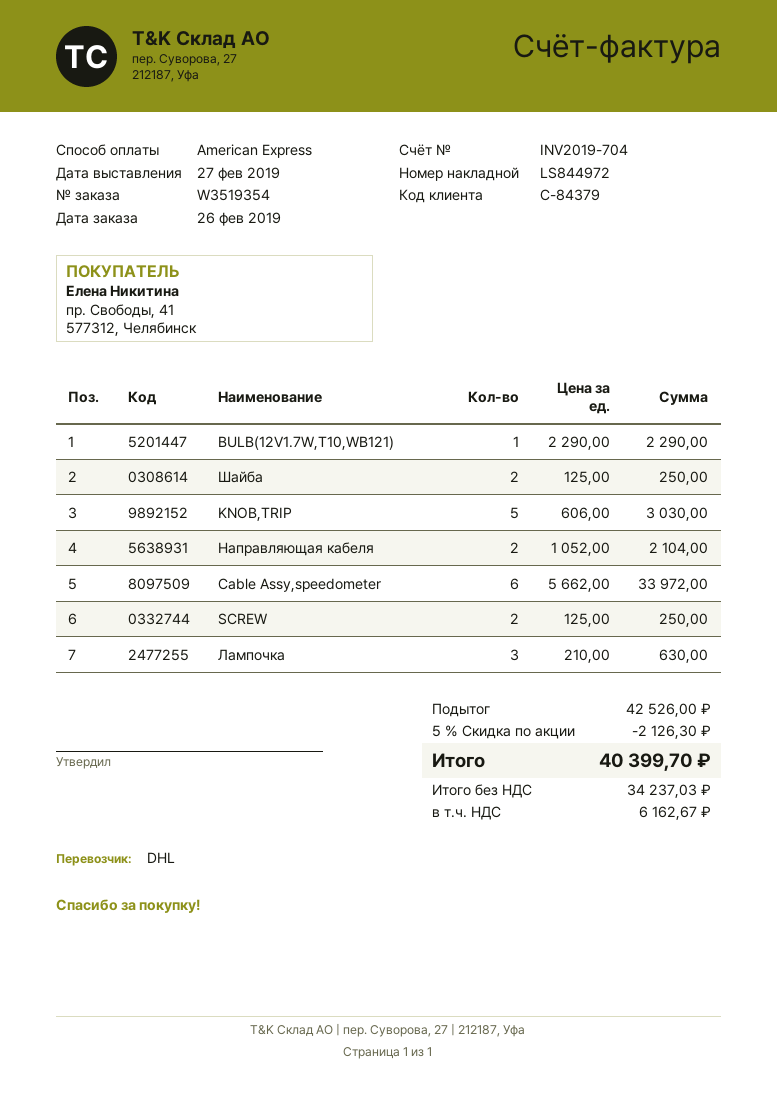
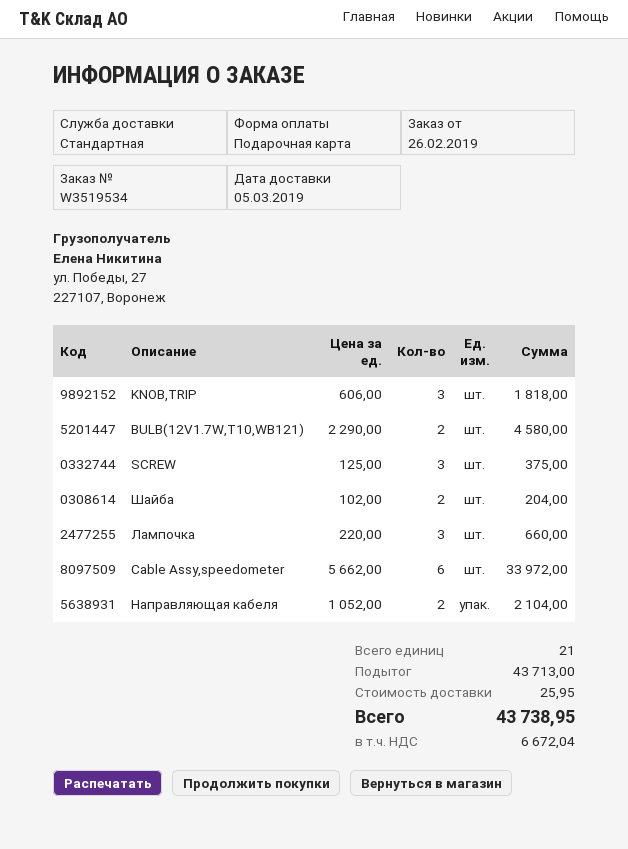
order number: W3519354 -> W3519534
payment method: American Express -> gift card
shipping method: DHL -> standard
BULB(12V1.7W,T10,WB121): 1 x 2290.00 = 2290.00 -> 2 x 2290.00 = 4580.00
Шайба: 2 x 125.00 = 250.00 -> 2 x 102.00 = 204.00
KNOB,TRIP: 5 x 606.00 = 3030.00 -> 3 x 606.00 = 1818.00
SCREW: 2 x 125.00 = 250.00 -> 3 x 125.00 = 375.00
Лампочка: 3 x 210.00 = 630.00 -> 3 x 220.00 = 660.00
subtotal: 42526.00 -> 43713.00
discount: 5% = 2126.30 -> none
shipping: none -> 25.95
tax: 6162.67 -> 6672.04
total: 40399.70 -> 43738.95

